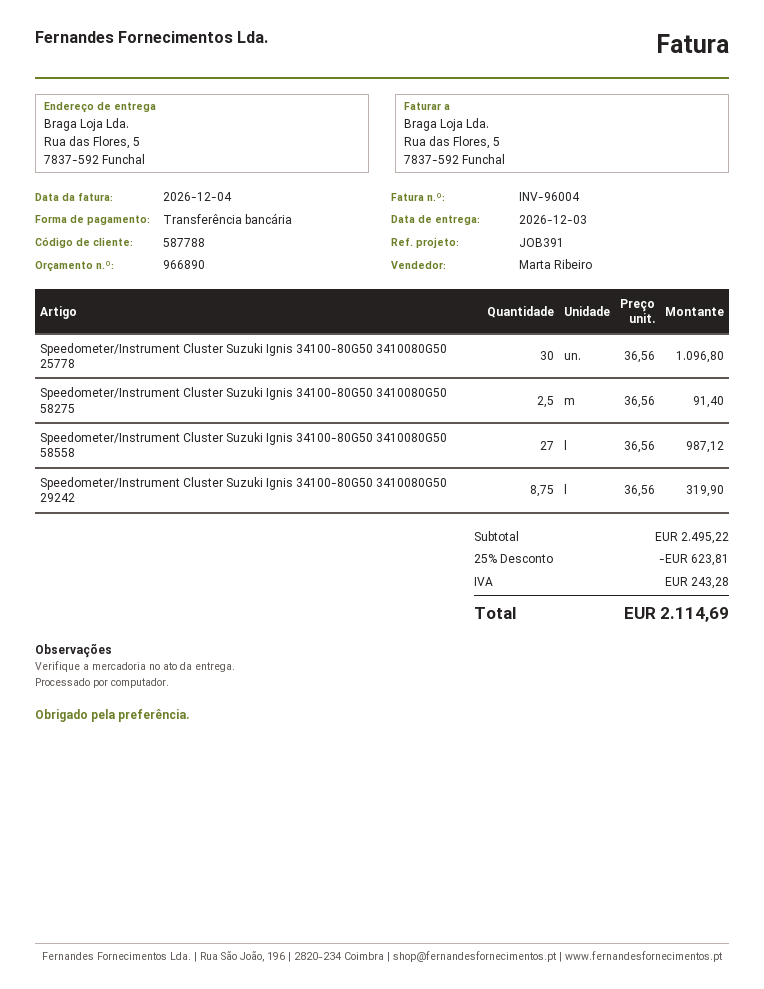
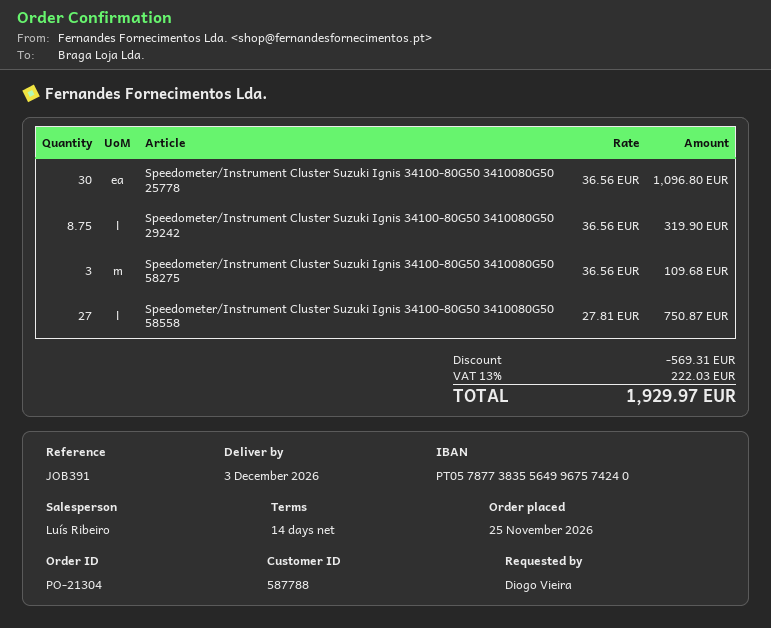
sales rep: Marta Ribeiro -> Luís Ribeiro
Speedometer/Instrument Cluster Suzuki Ignis 34100-80G50 3410080G50 58275: 2.5 x 36.56 = 91.40 -> 3 x 36.56 = 109.68
Speedometer/Instrument Cluster Suzuki Ignis 34100-80G50 3410080G50 58558: 27 x 36.56 = 987.12 -> 27 x 27.81 = 750.87
discount: 623.81 -> 569.31
tax: 243.28 -> 222.03
total: 2114.69 -> 1929.97

